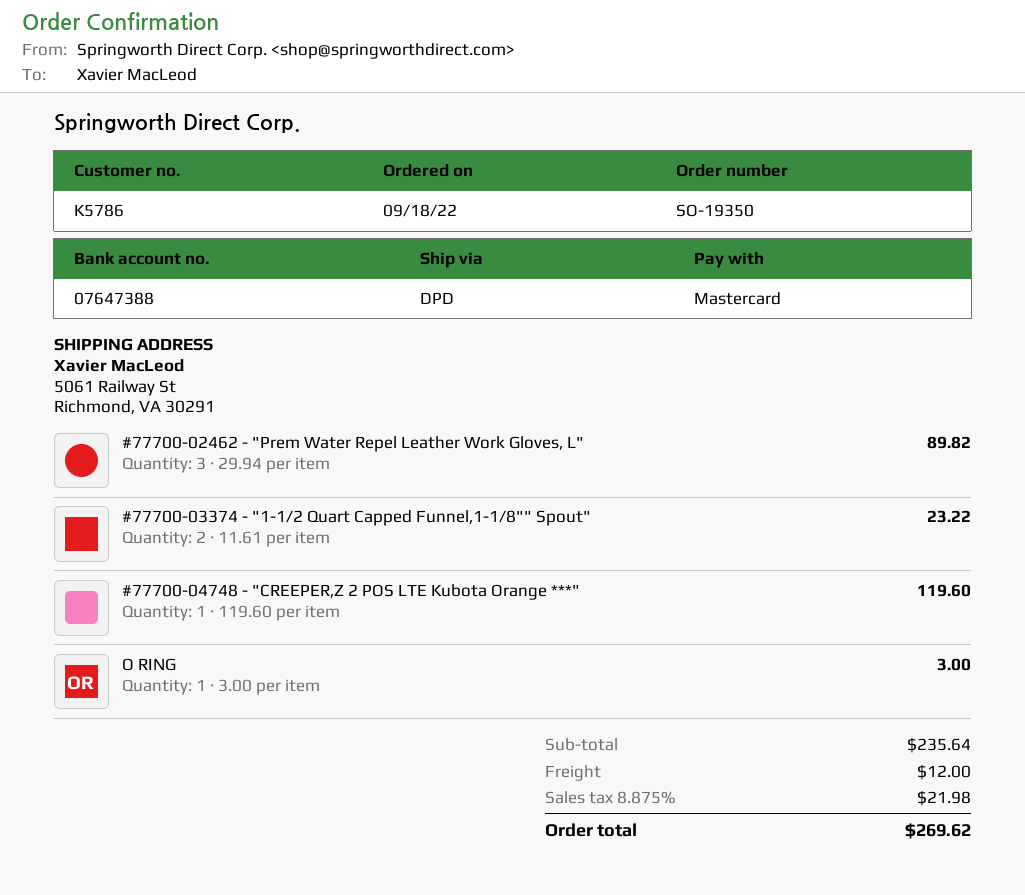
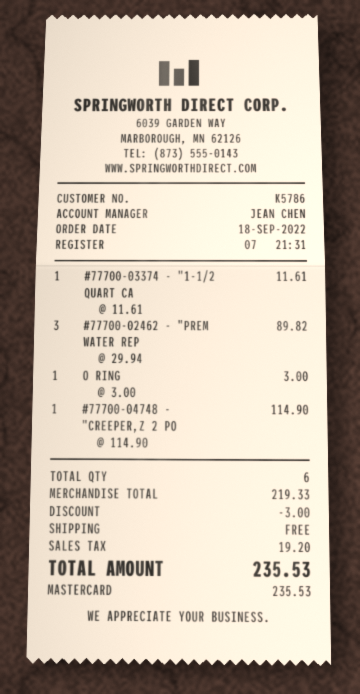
#77700-03374 - "1-1/2 Quart Capped Funnel,1-1/8"" Spout": 2 x 11.61 = 23.22 -> 1 x 11.61 = 11.61
#77700-04748 - "CREEPER,Z 2 POS LTE Kubota Orange ***": 1 x 119.60 = 119.60 -> 1 x 114.90 = 114.90
subtotal: 235.64 -> 219.33
discount: none -> 3.00
shipping: 12.00 -> 0.00
tax: 21.98 -> 19.20
total: 269.62 -> 235.53

